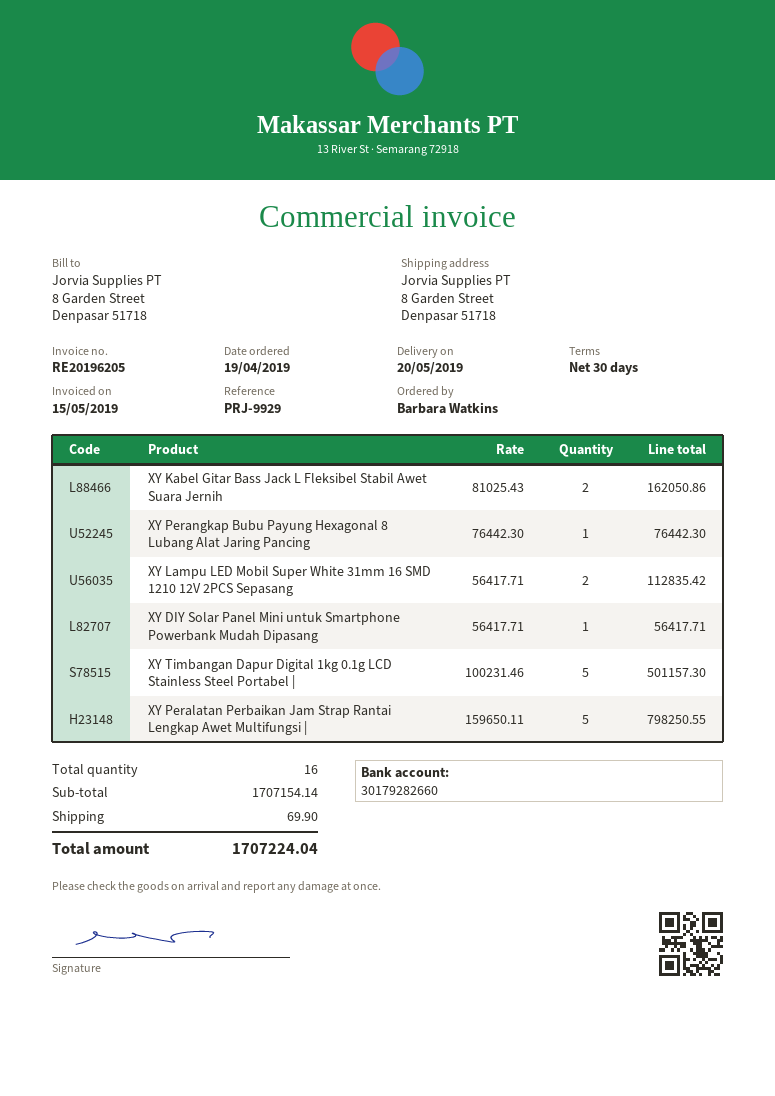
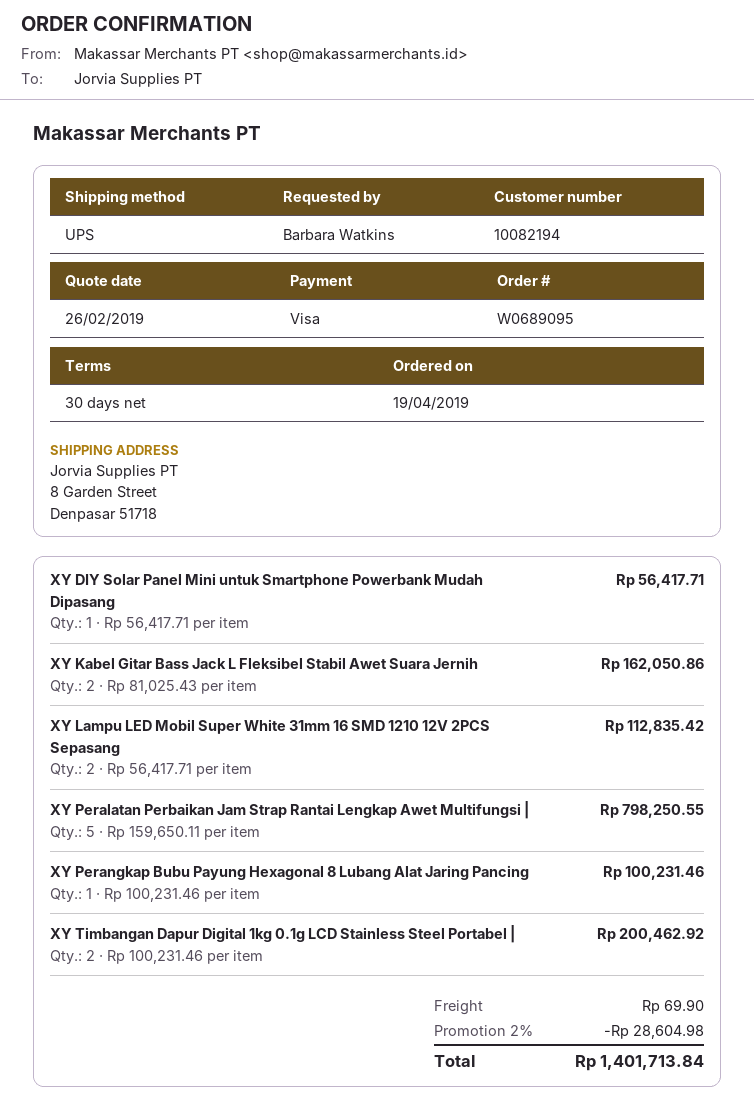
XY Perangkap Bubu Payung Hexagonal 8 Lubang Alat Jaring Pancing: 1 x 76442.30 = 76442.30 -> 1 x 100231.46 = 100231.46
XY Timbangan Dapur Digital 1kg 0.1g LCD Stainless Steel Portabel |: 5 x 100231.46 = 501157.30 -> 2 x 100231.46 = 200462.92
discount: none -> 2% = 28604.98
total: 1707224.04 -> 1401713.84

